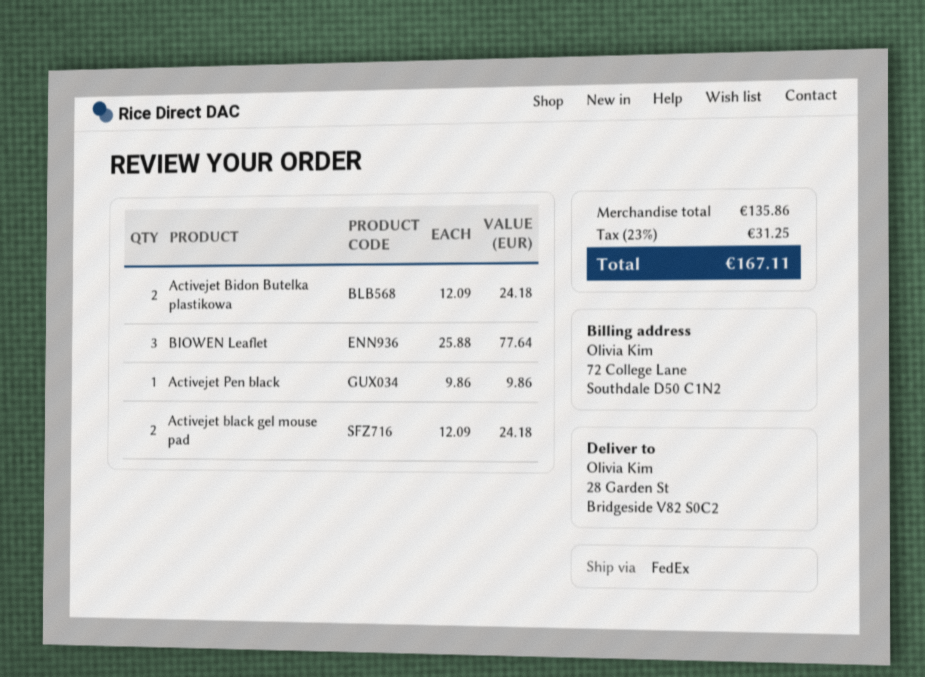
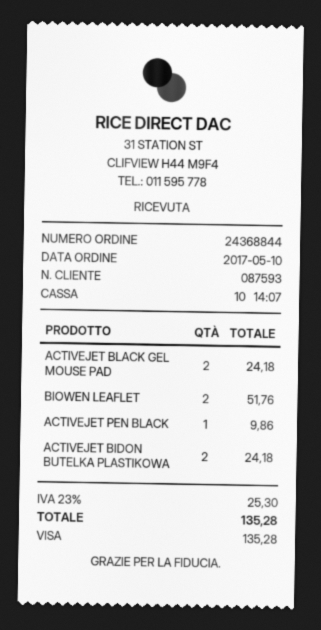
BIOWEN Leaflet: 3 for 77.64 -> 2 for 51.76
tax: 23% = 31.25 -> 23% = 25.30
total: 167.11 -> 135.28

